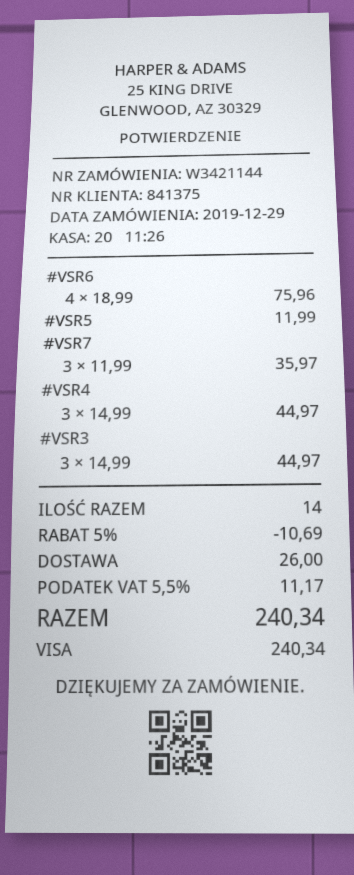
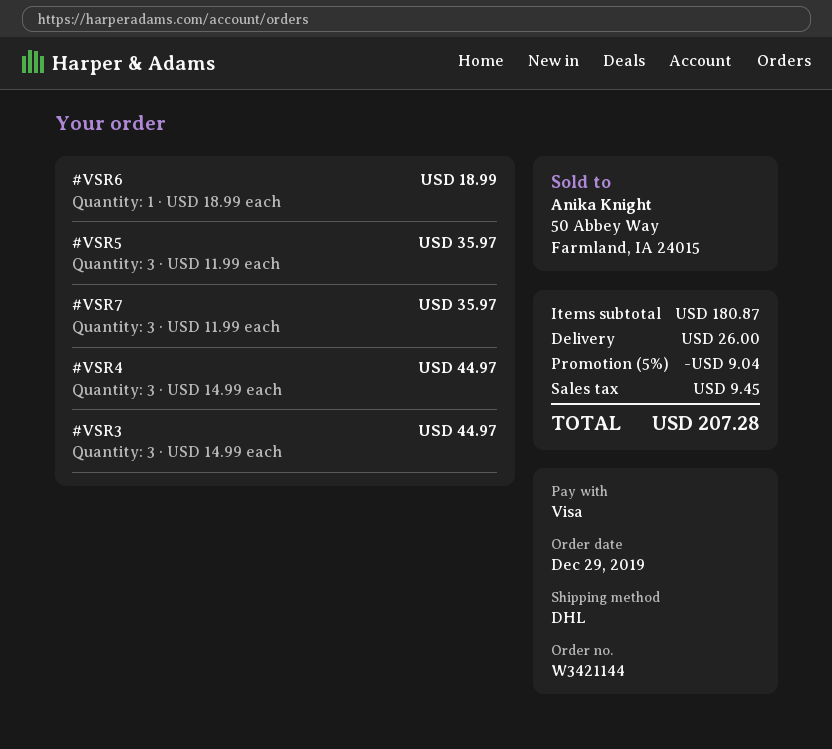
#VSR6: 4 x 18.99 = 75.96 -> 1 x 18.99 = 18.99
#VSR5: 1 x 11.99 = 11.99 -> 3 x 11.99 = 35.97
discount: 5% = 10.69 -> 5% = 9.04
tax: 11.17 -> 9.45
total: 240.34 -> 207.28

